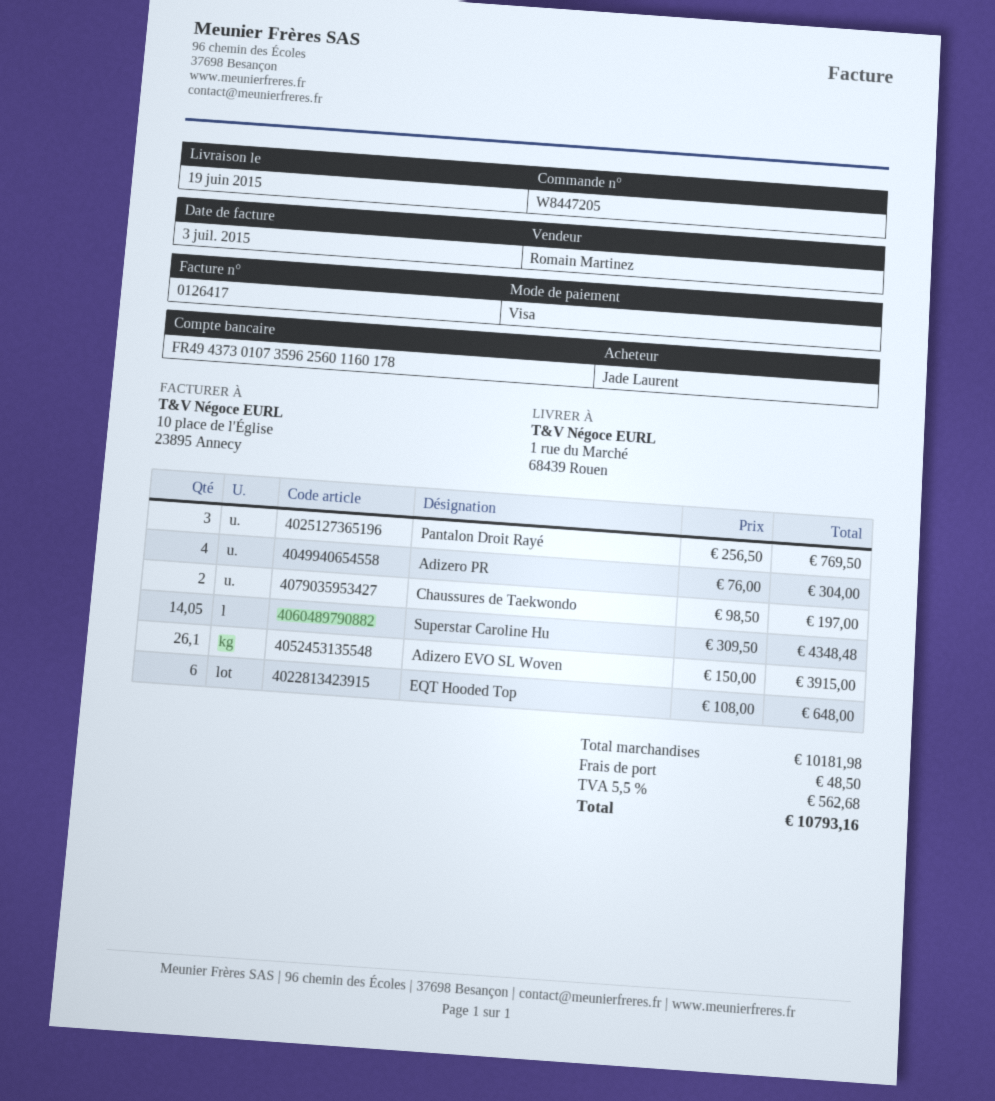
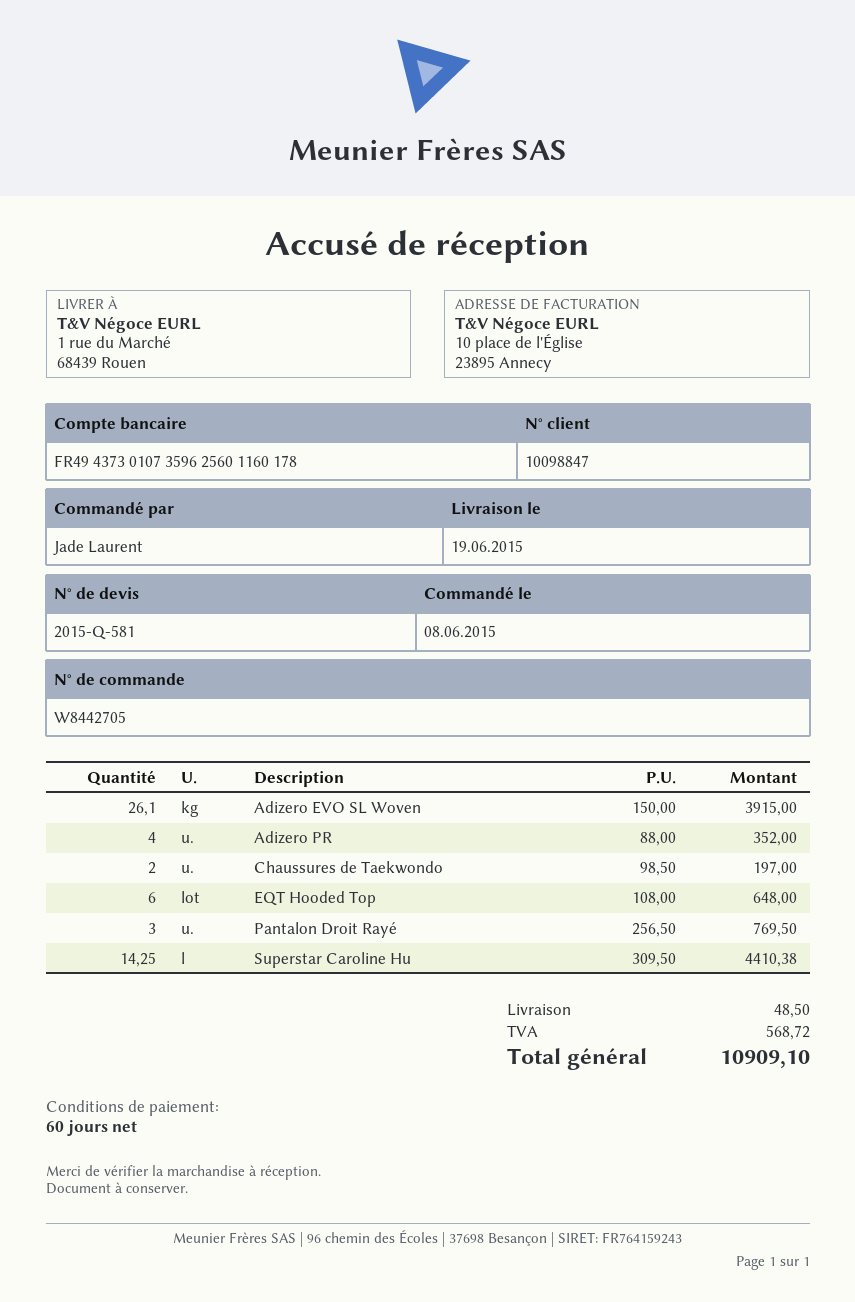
order number: W8447205 -> W8442705
Adizero PR: 4 x 76.00 = 304.00 -> 4 x 88.00 = 352.00
Superstar Caroline Hu: 14.05 x 309.50 = 4348.48 -> 14.25 x 309.50 = 4410.38
tax: 562.68 -> 568.72
total: 10793.16 -> 10909.10

